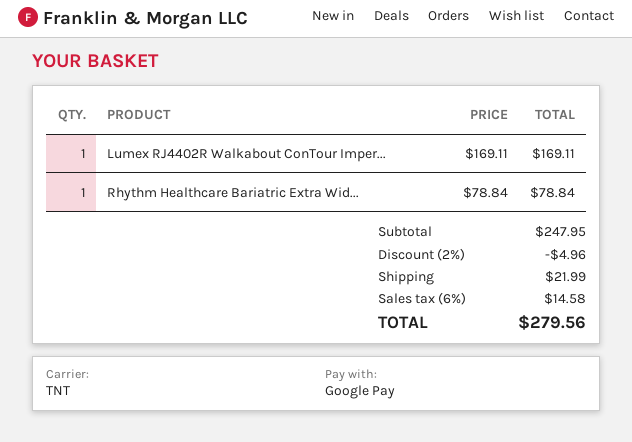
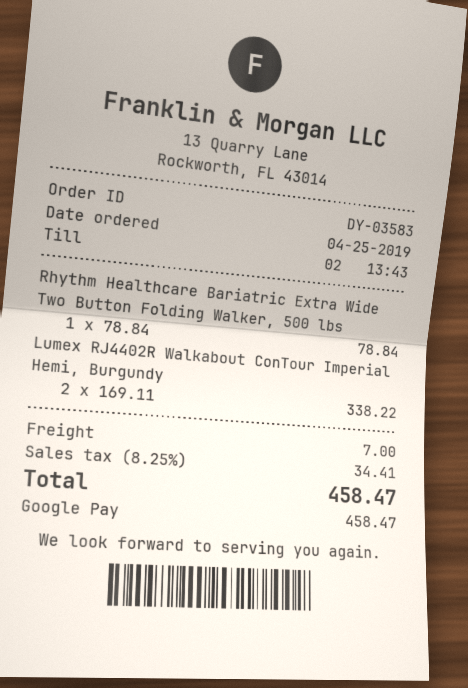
Lumex RJ4402R Walkabout ConTour Imper...: 1 x 169.11 = 169.11 -> 2 x 169.11 = 338.22
discount: 2% = 4.96 -> none
shipping: 21.99 -> 7.00
tax: 6% = 14.58 -> 8.25% = 34.41
total: 279.56 -> 458.47

